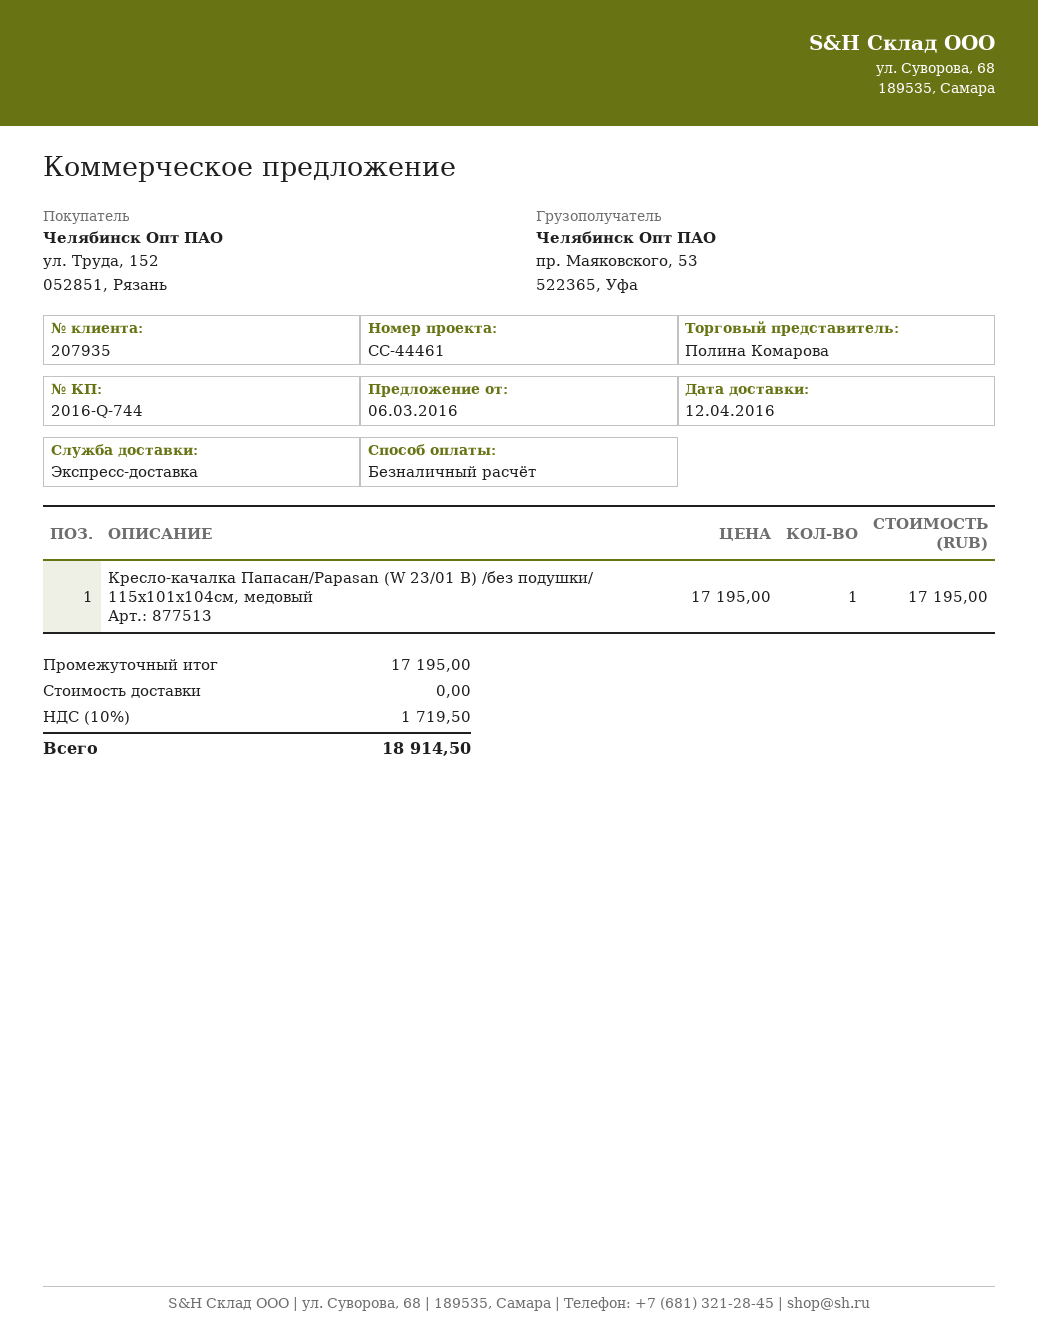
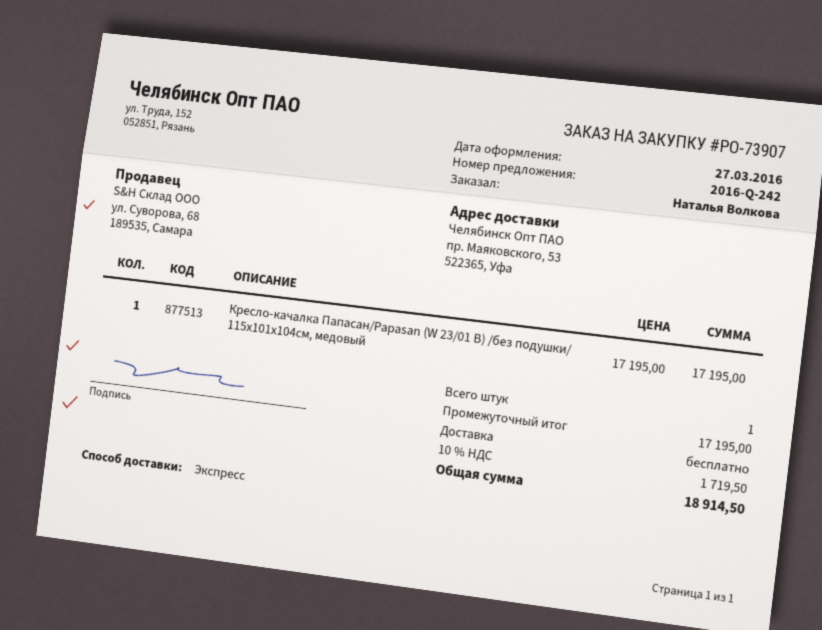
quote number: 2016-Q-744 -> 2016-Q-242

